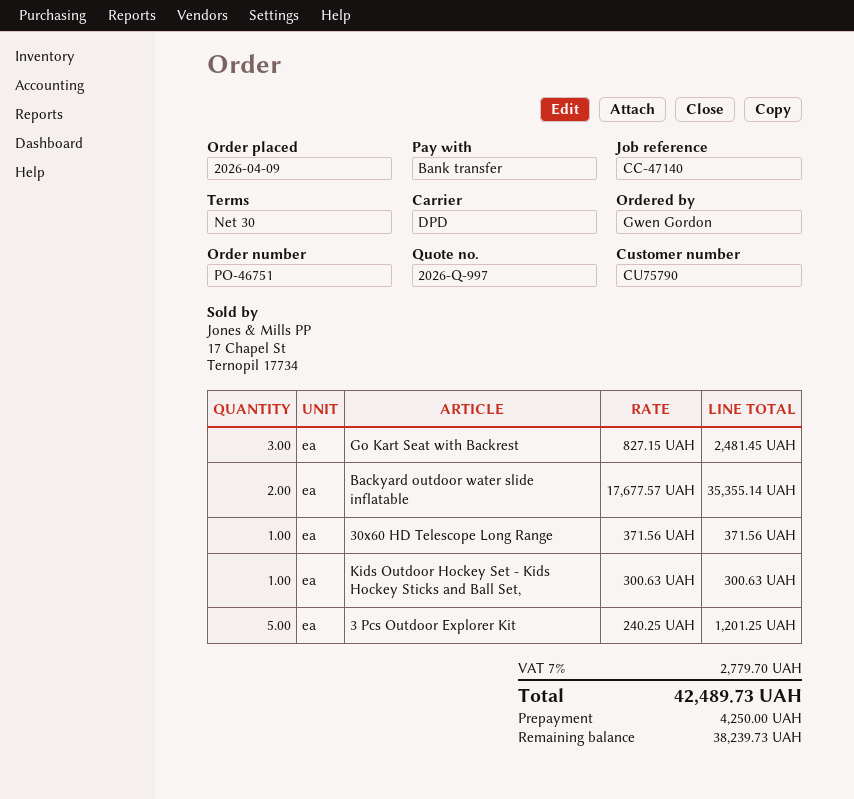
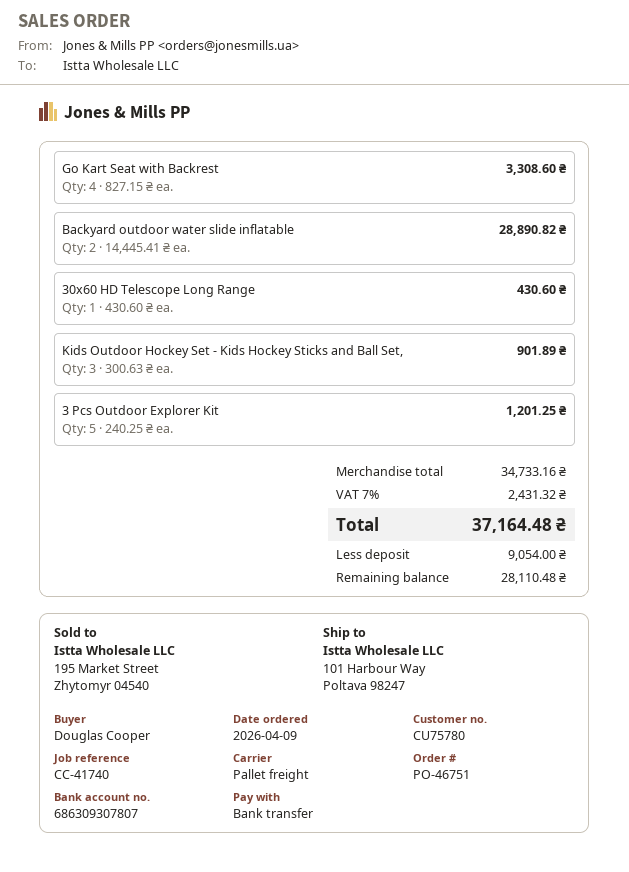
customer number: CU75790 -> CU75780
reference: CC-47140 -> CC-41740
ordered by: Gwen Gordon -> Douglas Cooper
shipping method: DPD -> pallet freight
Go Kart Seat with Backrest: 3 x 827.15 = 2481.45 -> 4 x 827.15 = 3308.60
Backyard outdoor water slide inflatable: 2 x 17677.57 = 35355.14 -> 2 x 14445.41 = 28890.82
30x60 HD Telescope Long Range: 1 x 371.56 = 371.56 -> 1 x 430.60 = 430.60
Kids Outdoor Hockey Set - Kids Hockey Sticks and Ball Set,: 1 x 300.63 = 300.63 -> 3 x 300.63 = 901.89
tax: 7% = 2779.70 -> 7% = 2431.32
total: 42489.73 -> 37164.48
deposit: 4250.00 -> 9054.00
balance: 38239.73 -> 28110.48

